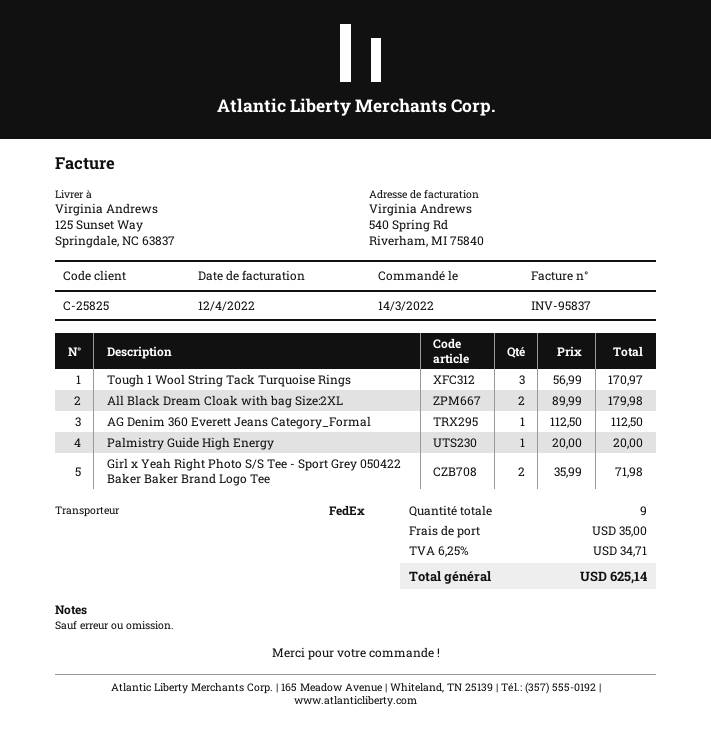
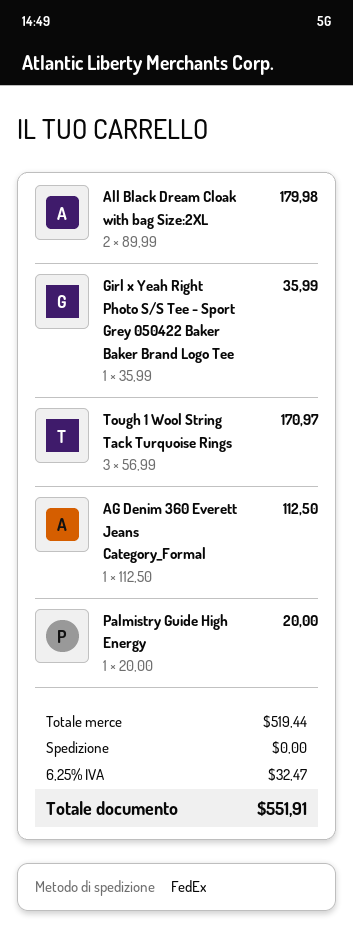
Girl x Yeah Right Photo S/S Tee - Sport Grey 050422 Baker Baker Brand Logo Tee: 2 x 35.99 = 71.98 -> 1 x 35.99 = 35.99
shipping: 35.00 -> 0.00
tax: 6.25% = 34.71 -> 6.25% = 32.47
total: 625.14 -> 551.91

